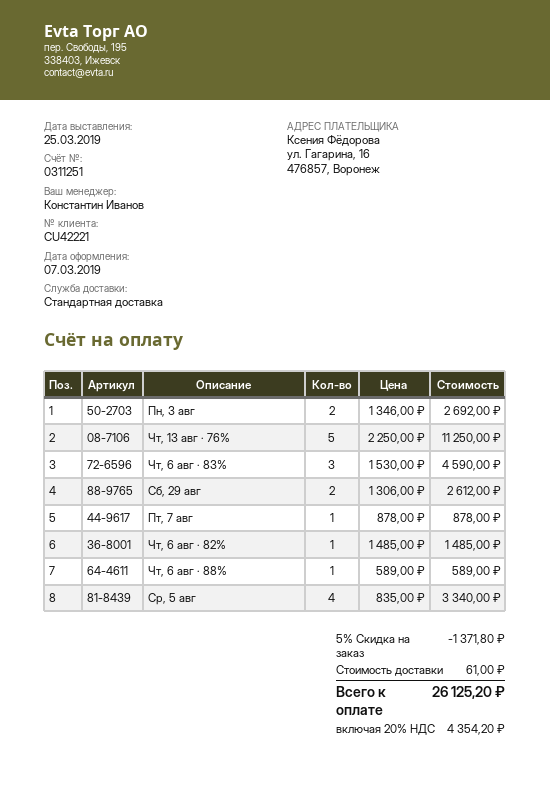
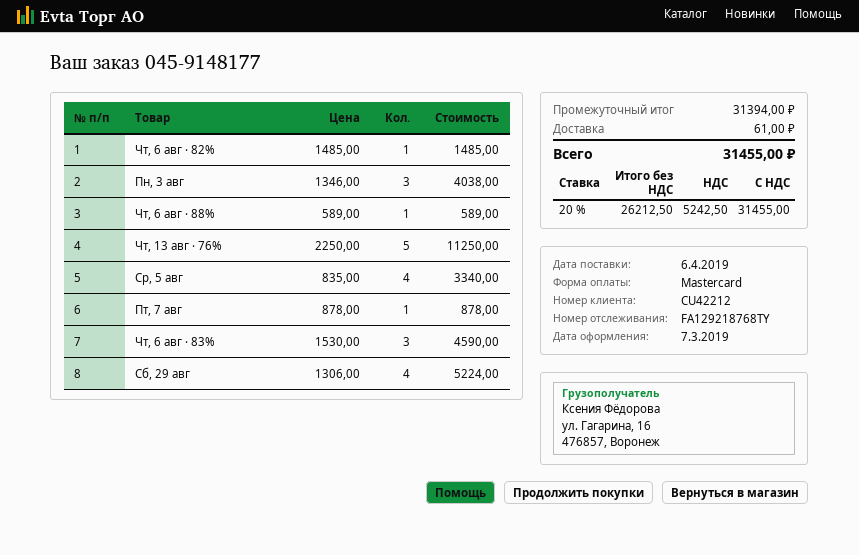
customer number: CU42221 -> CU42212
Пн, 3 авг: 2 x 1346.00 = 2692.00 -> 3 x 1346.00 = 4038.00
Сб, 29 авг: 2 x 1306.00 = 2612.00 -> 4 x 1306.00 = 5224.00
discount: 5% = 1371.80 -> none
tax: 20% = 4354.20 -> 20% = 5242.50
total: 26125.20 -> 31455.00

